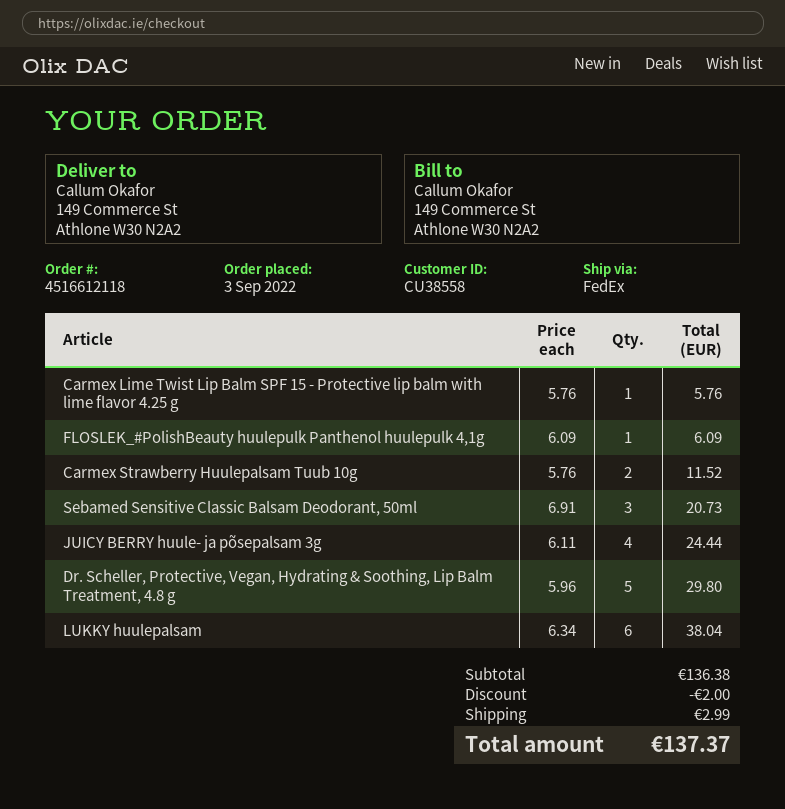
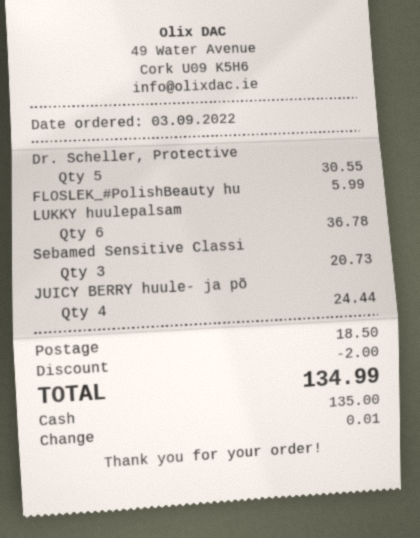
Carmex Lime Twist Lip Balm SPF 15 - Protective lip balm with lime flavor 4.25 g: 1 for 5.76 -> none
FLOSLEK_#PolishBeauty huulepulk Panthenol huulepulk 4,1g: 1 for 6.09 -> 1 for 5.99
Carmex Strawberry Huulepalsam Tuub 10g: 2 for 11.52 -> none
Dr. Scheller, Protective, Vegan, Hydrating & Soothing, Lip Balm Treatment, 4.8 g: 5 for 29.80 -> 5 for 30.55
LUKKY huulepalsam: 6 for 38.04 -> 6 for 36.78
shipping: 2.99 -> 18.50
total: 137.37 -> 134.99

